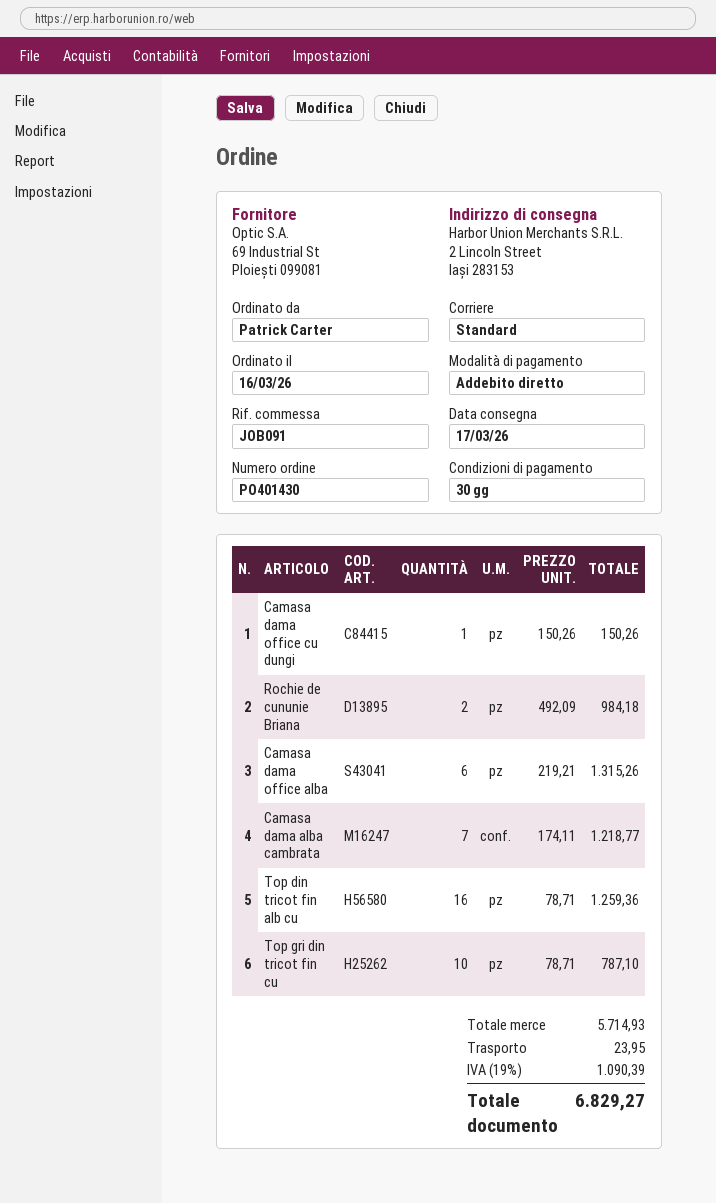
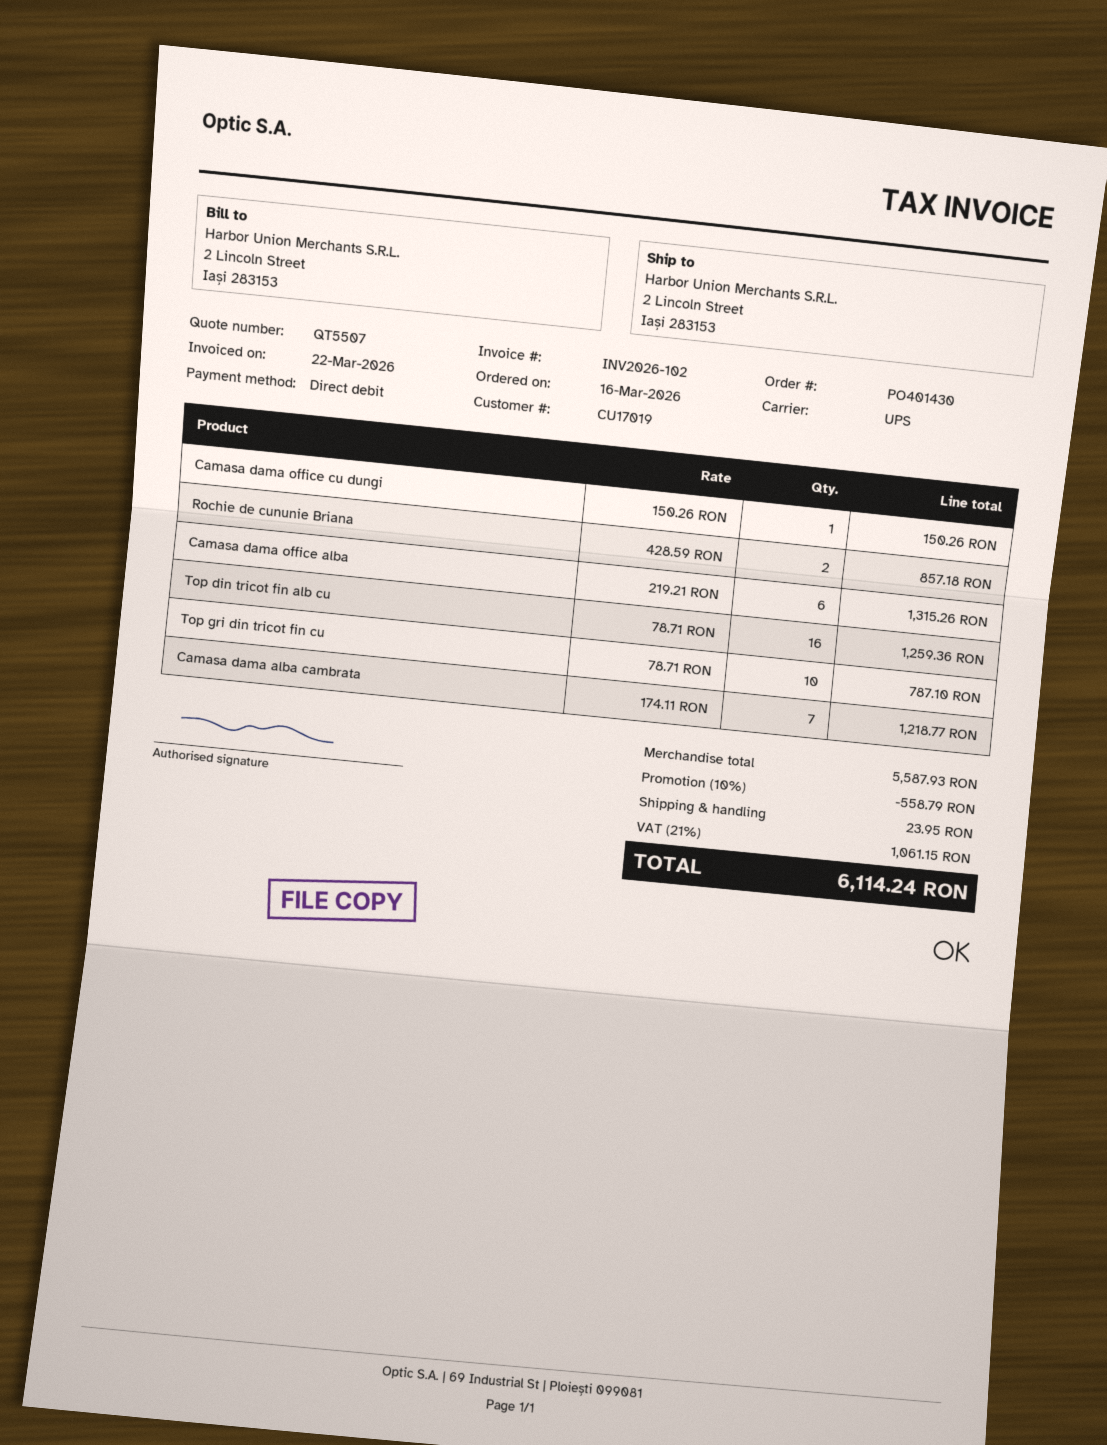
shipping method: standard -> UPS
Rochie de cununie Briana: 2 x 492.09 = 984.18 -> 2 x 428.59 = 857.18
subtotal: 5714.93 -> 5587.93
discount: none -> 10% = 558.79
tax: 19% = 1090.39 -> 21% = 1061.15
total: 6829.27 -> 6114.24

